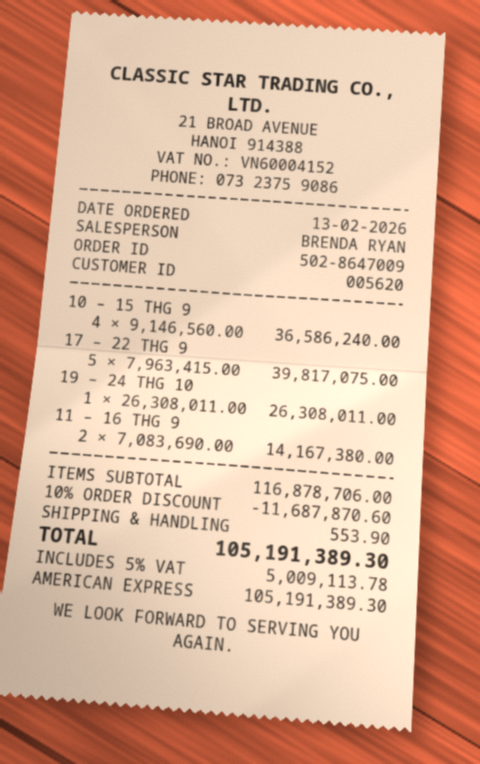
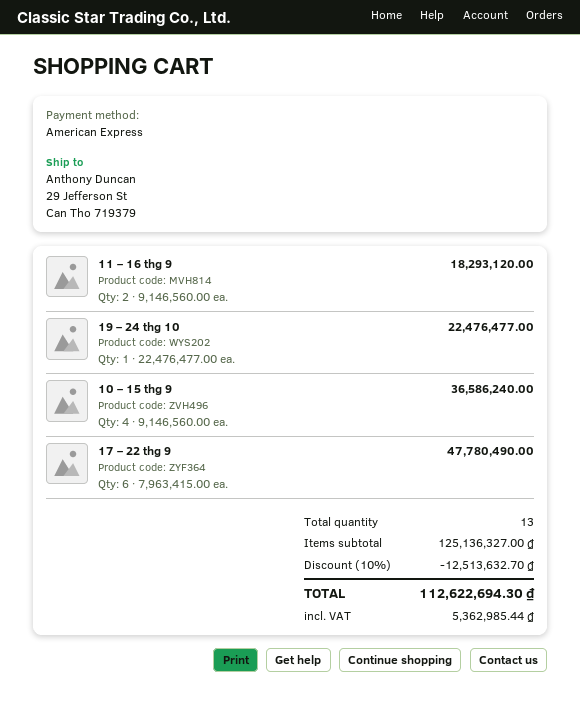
17 – 22 THG 9: 5 x 7963415.00 = 39817075.00 -> 6 x 7963415.00 = 47780490.00
19 – 24 THG 10: 1 x 26308011.00 = 26308011.00 -> 1 x 22476477.00 = 22476477.00
11 – 16 THG 9: 2 x 7083690.00 = 14167380.00 -> 2 x 9146560.00 = 18293120.00
subtotal: 116878706.00 -> 125136327.00
discount: 10% = 11687870.60 -> 10% = 12513632.70
shipping: 553.90 -> none
tax: 5009113.78 -> 5362985.44
total: 105191389.30 -> 112622694.30

